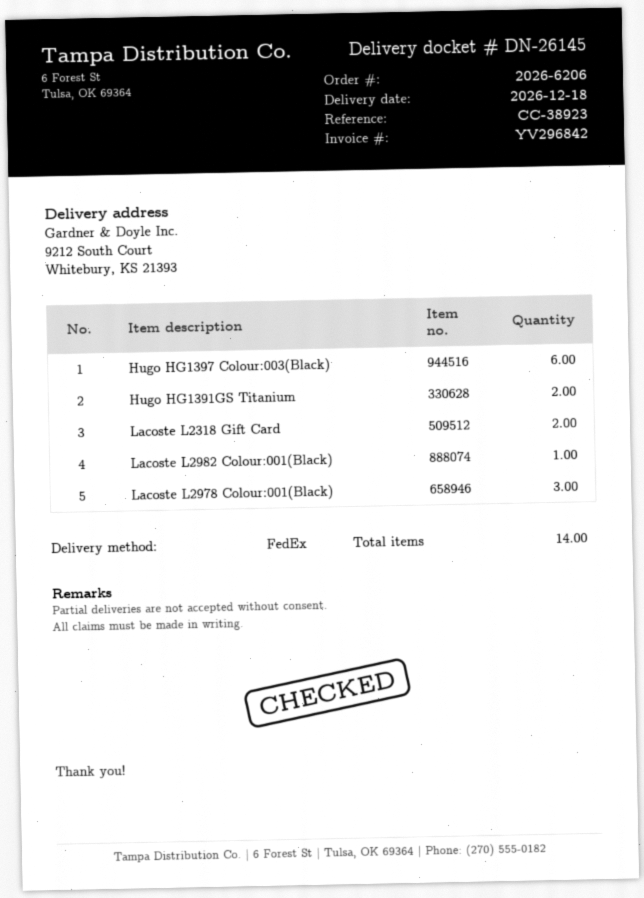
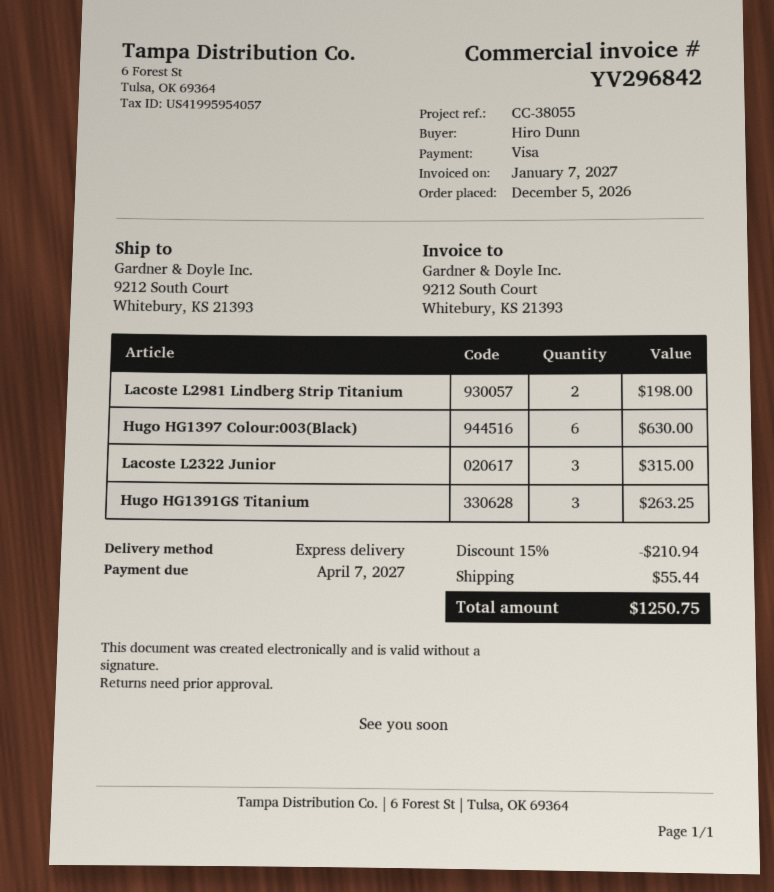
reference: CC-38923 -> CC-38055
shipping method: FedEx -> express
Hugo HG1391GS Titanium: 2 -> 3
Lacoste L2318 Gift Card: 2 -> none
Lacoste L2982 Colour:001(Black): 1 -> none
Lacoste L2978 Colour:001(Black): 3 -> none
Lacoste L2981 Lindberg Strip Titanium: none -> 2
Lacoste L2322 Junior: none -> 3

